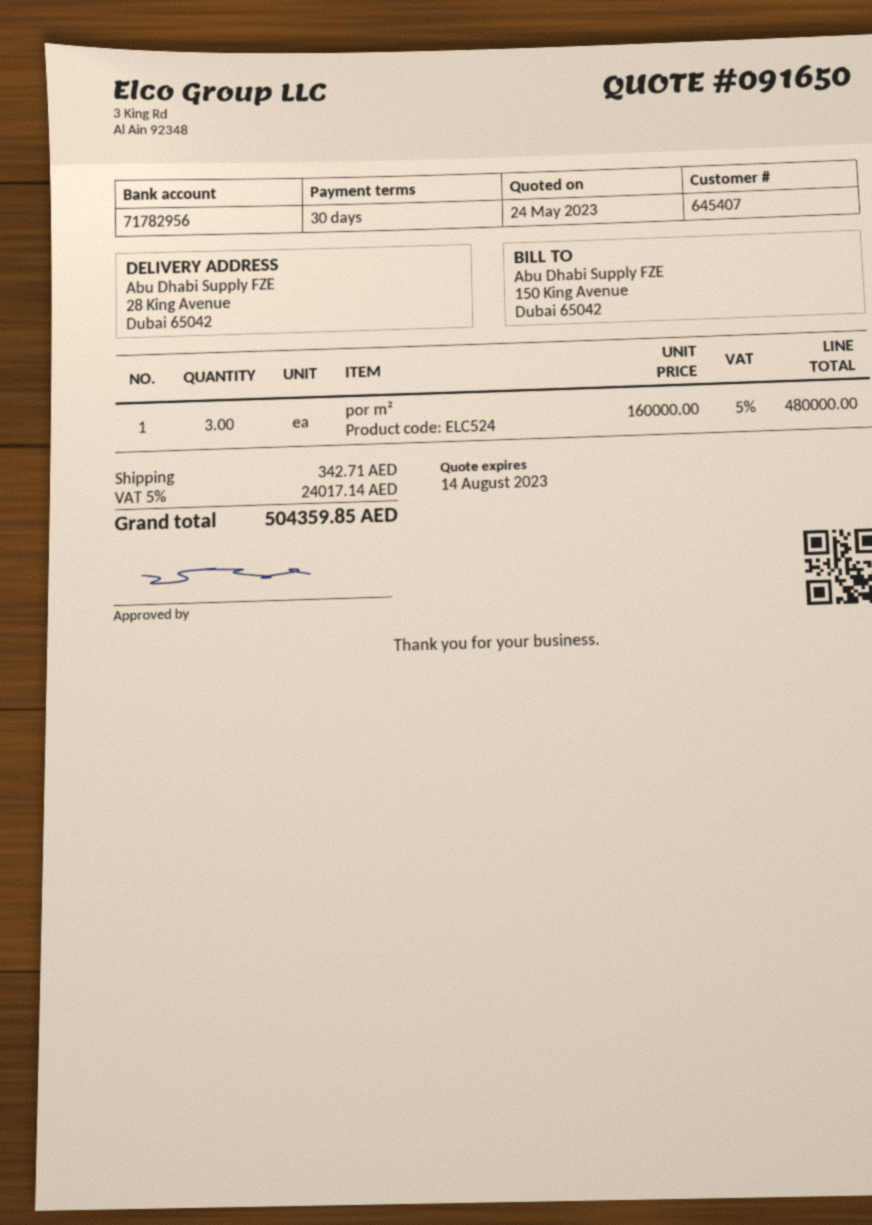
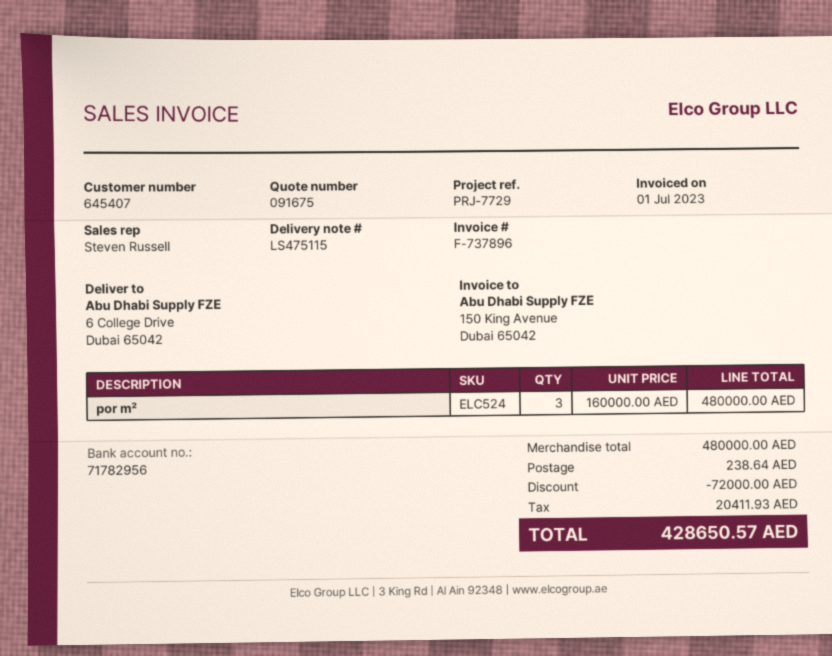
quote number: 091650 -> 091675
ship to: 28 King Avenue, Dubai 65042 -> 6 College Drive, Dubai 65042
discount: none -> 72000.00
shipping: 342.71 -> 238.64
tax: 24017.14 -> 20411.93
total: 504359.85 -> 428650.57

